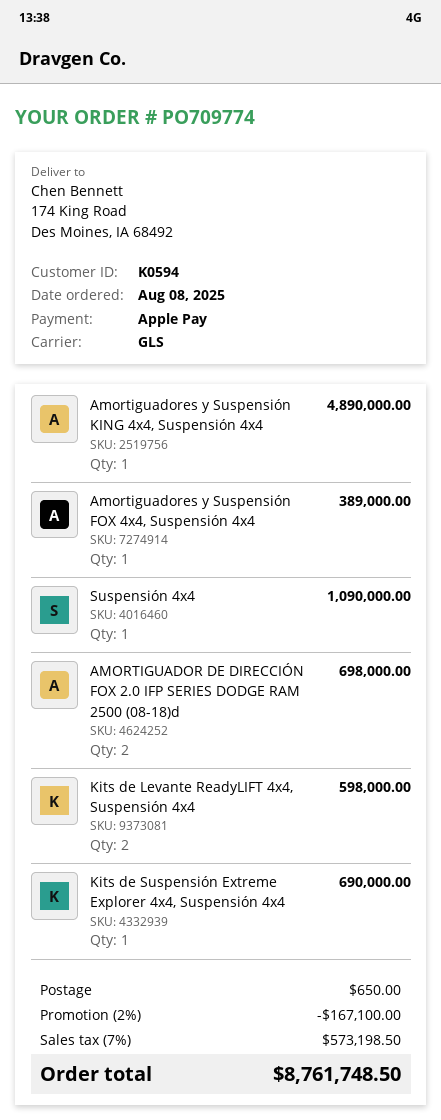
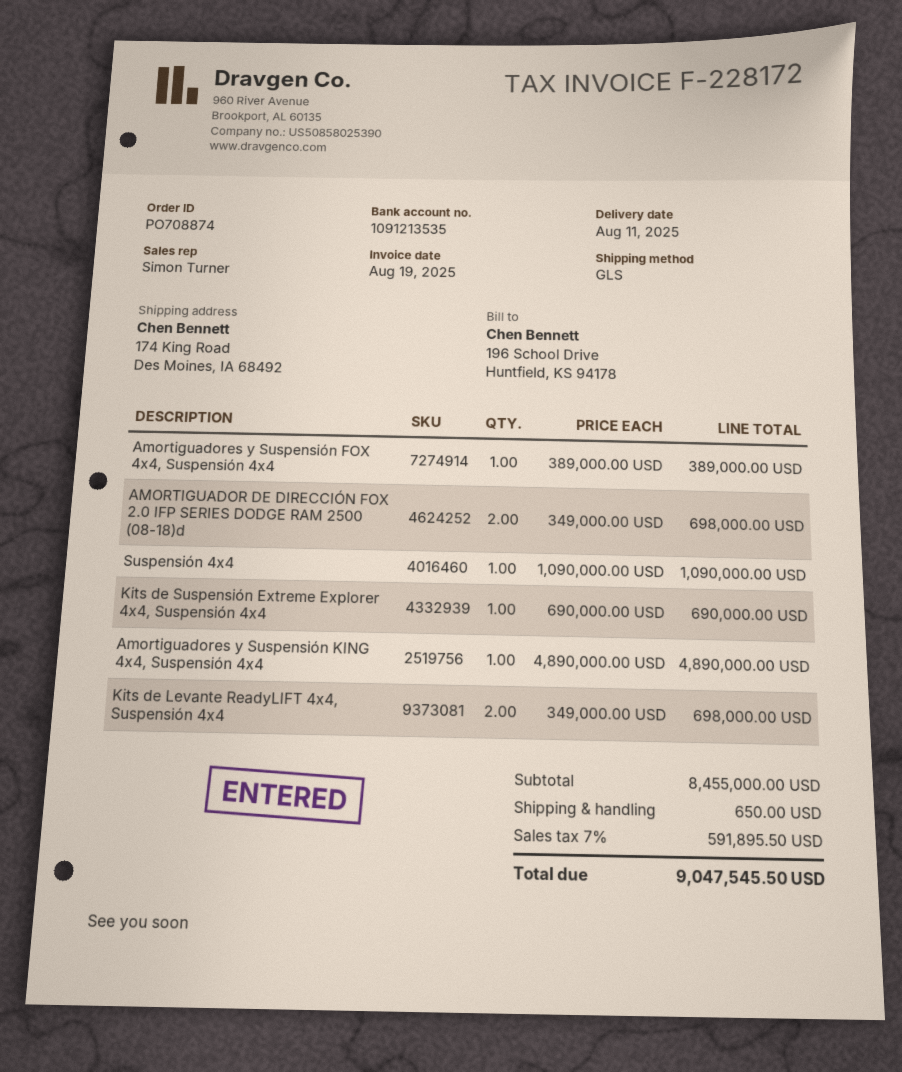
order number: PO709774 -> PO708874
Kits de Levante ReadyLIFT 4x4, Suspensión 4x4: 2 for 598000.00 -> 2 for 698000.00
discount: 2% = 167100.00 -> none
tax: 7% = 573198.50 -> 7% = 591895.50
total: 8761748.50 -> 9047545.50

